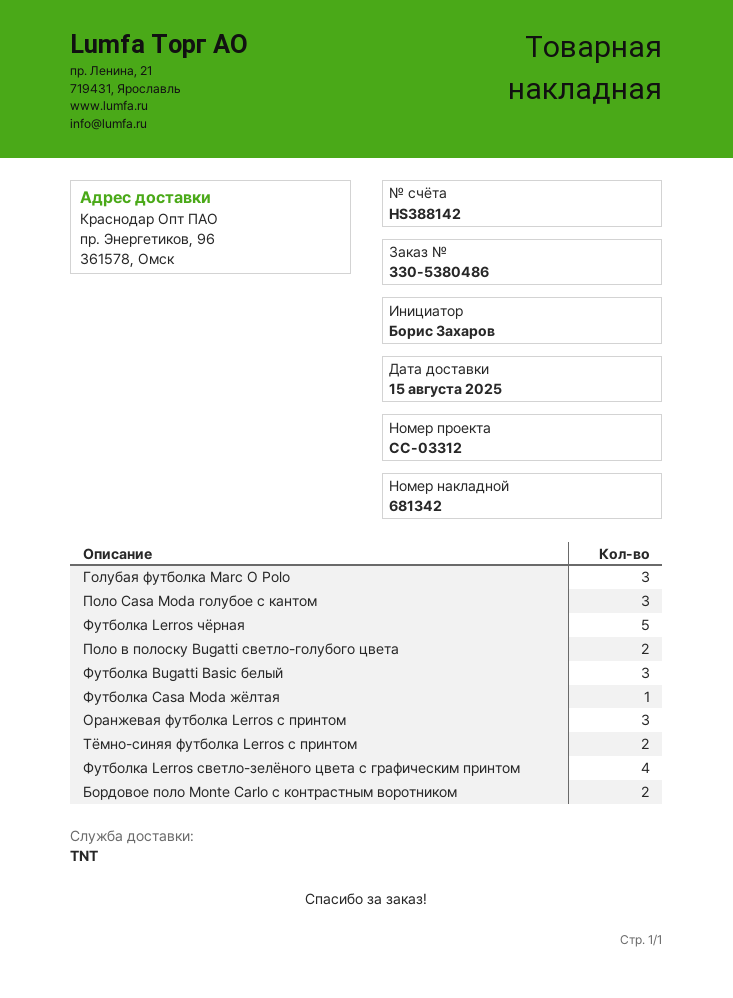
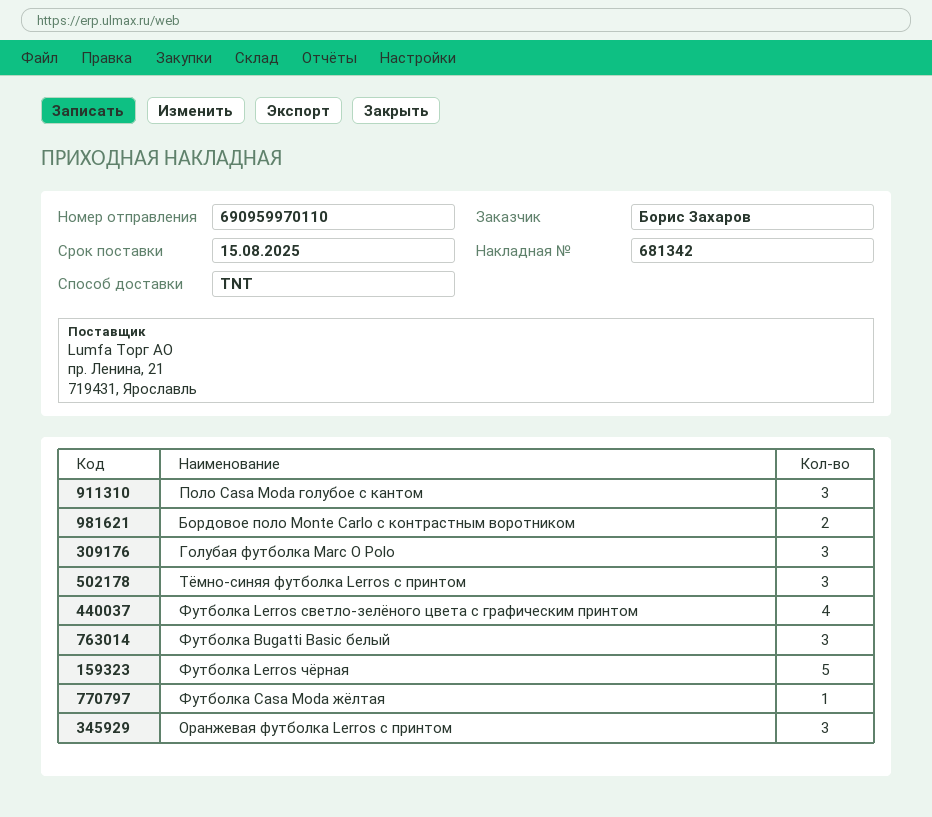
Поло в полоску Bugatti светло-голубого цвета: 2 -> none
Тёмно-синяя футболка Lerros с принтом: 2 -> 3

